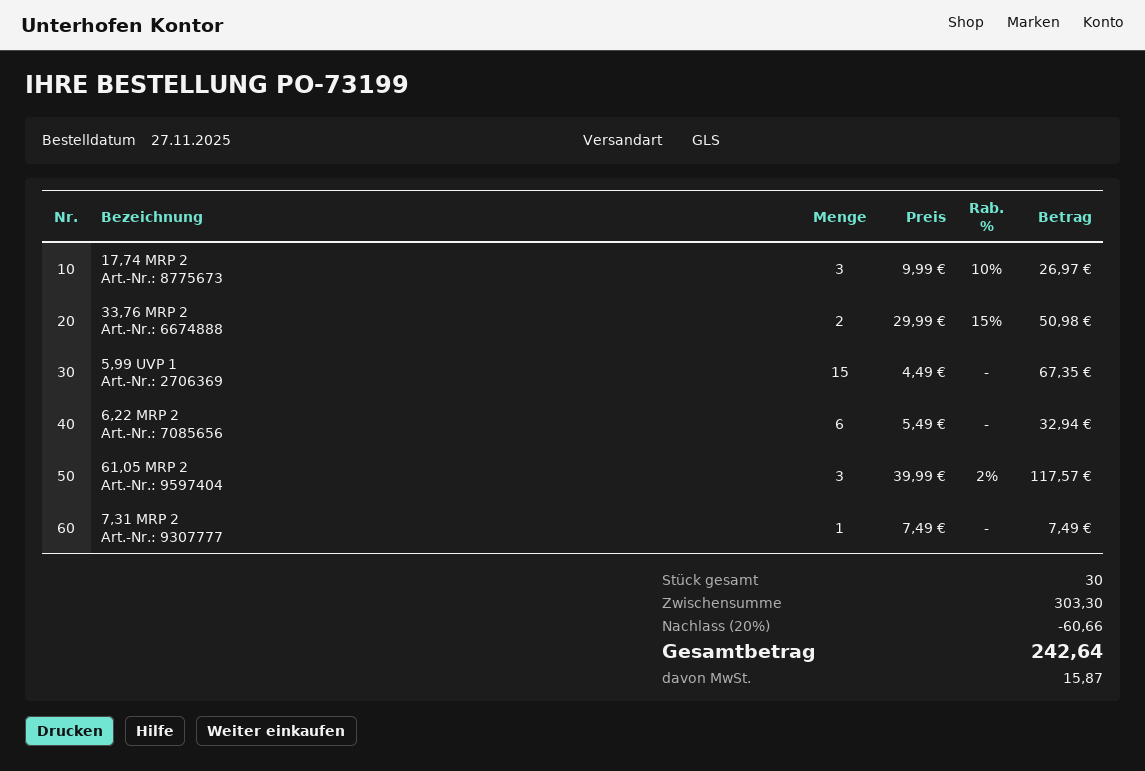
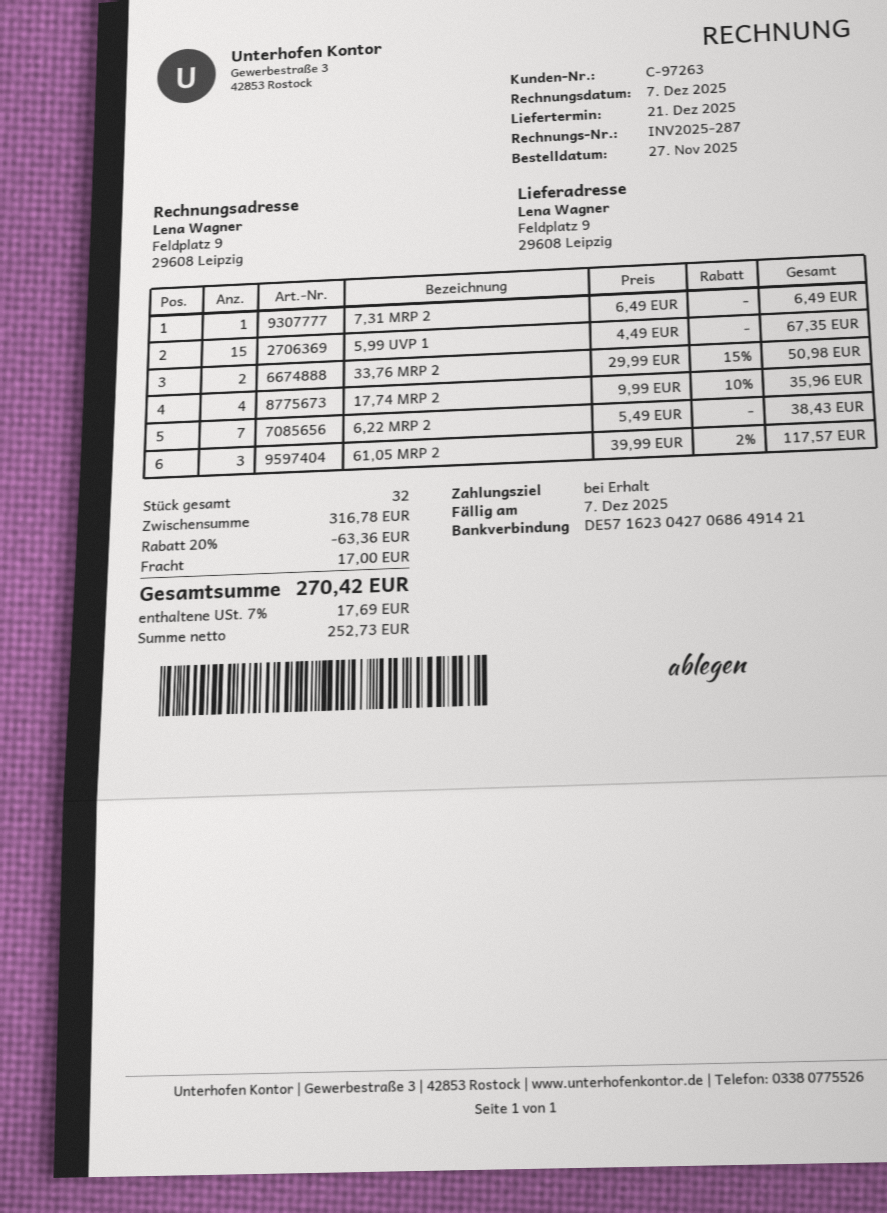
17,74 MRP 2: 3 x 9.99 - 10% = 26.97 -> 4 x 9.99 - 10% = 35.96
6,22 MRP 2: 6 x 5.49 = 32.94 -> 7 x 5.49 = 38.43
7,31 MRP 2: 1 x 7.49 = 7.49 -> 1 x 6.49 = 6.49
total quantity: 30 -> 32
subtotal: 303.30 -> 316.78
discount: 20% = 60.66 -> 20% = 63.36
shipping: none -> 17.00
tax: 15.87 -> 17.69
total: 242.64 -> 270.42

